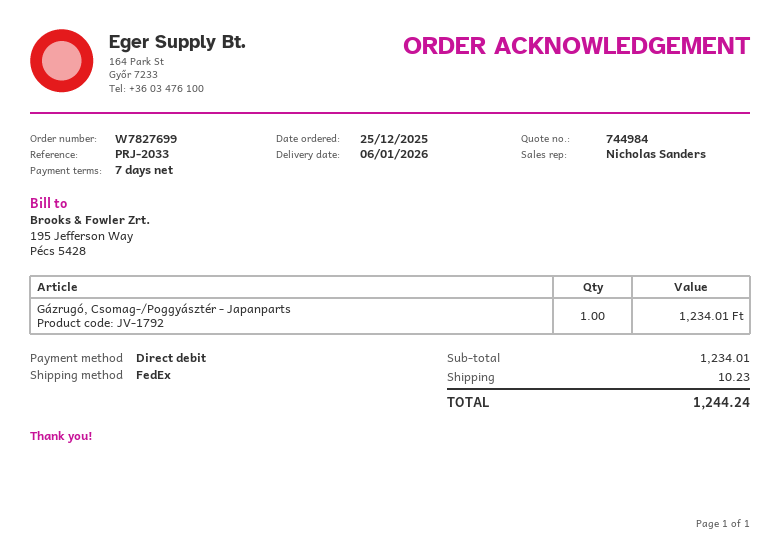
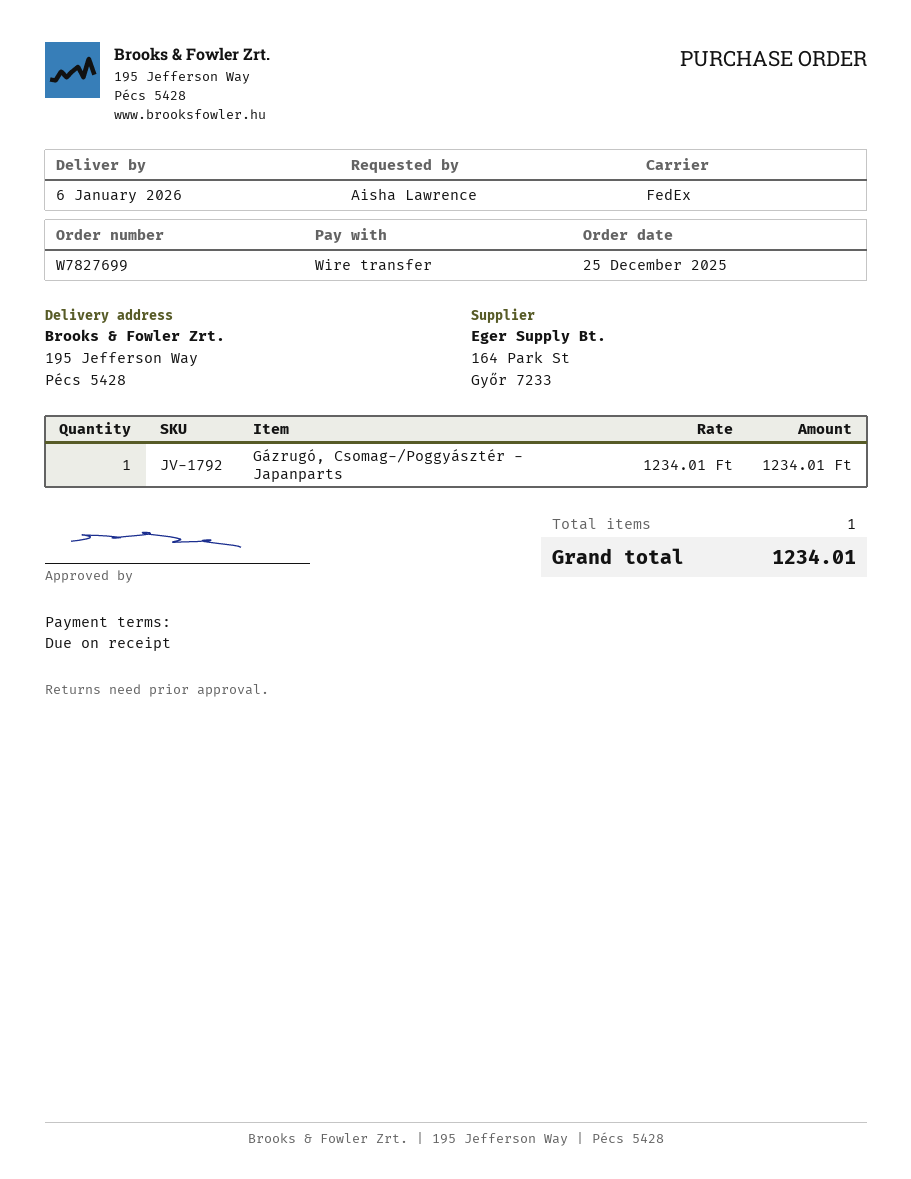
payment terms: 7 days -> on receipt
payment method: direct debit -> bank transfer
shipping: 10.23 -> none
total: 1244.24 -> 1234.01

